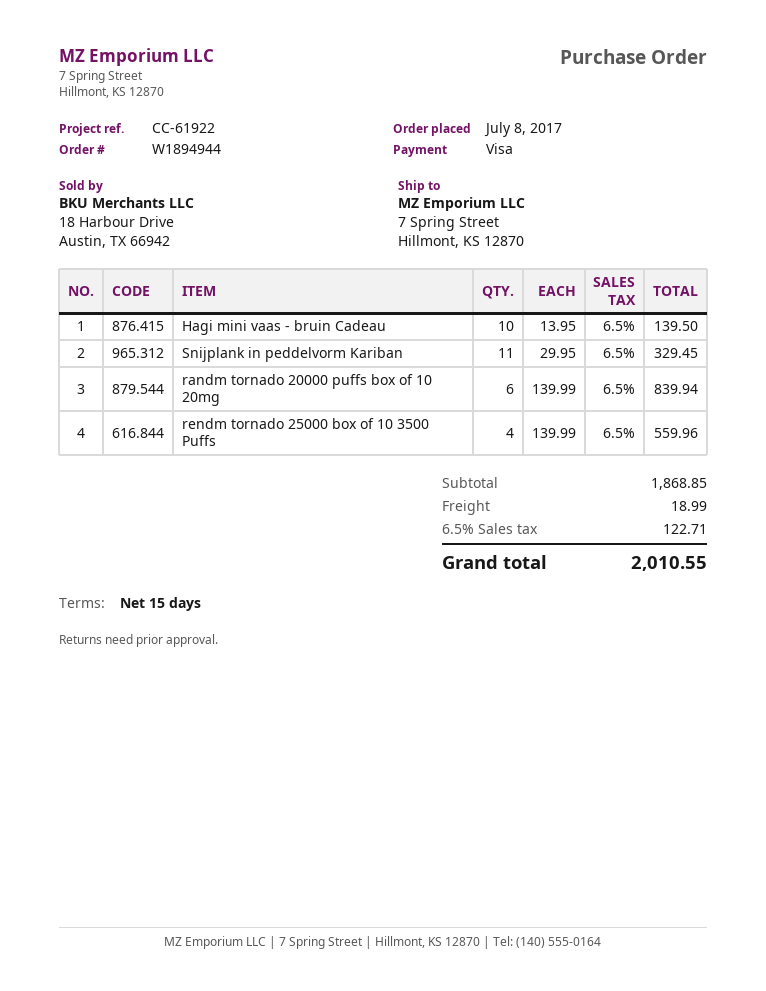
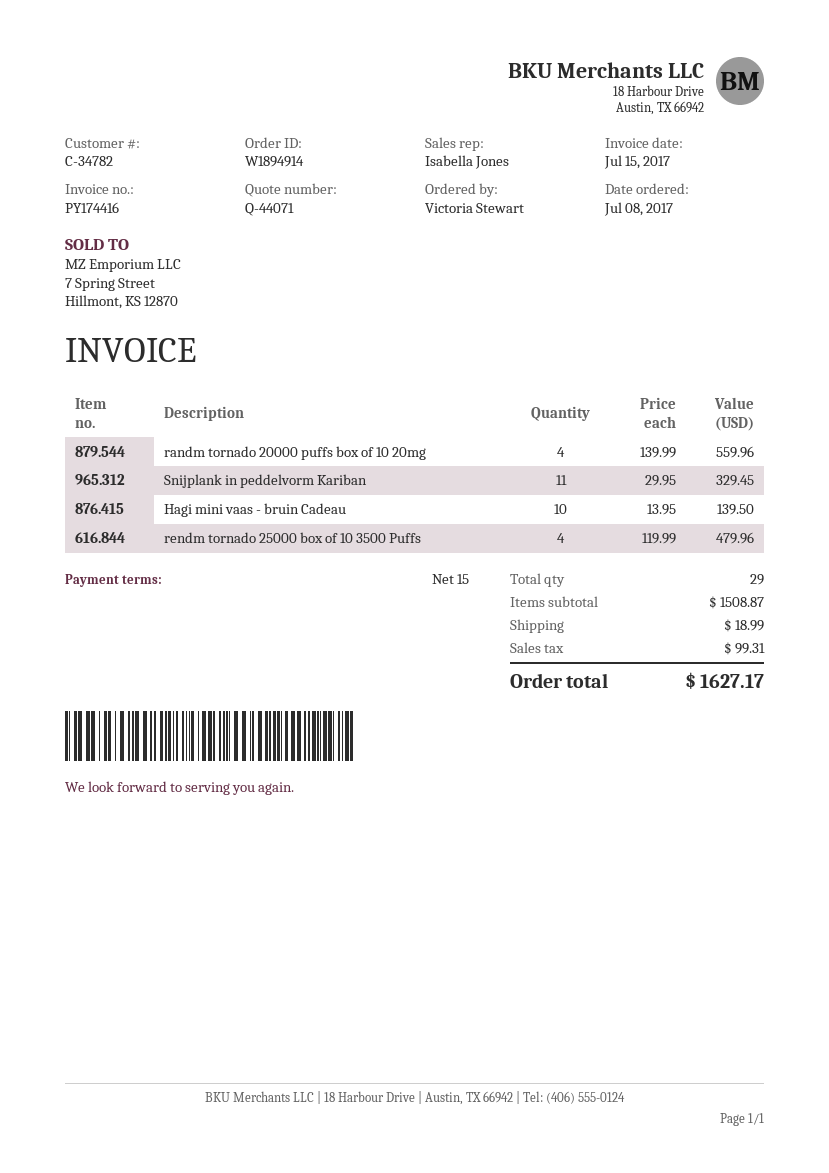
order number: W1894944 -> W1894914
randm tornado 20000 puffs box of 10 20mg: 6 x 139.99 = 839.94 -> 4 x 139.99 = 559.96
rendm tornado 25000 box of 10 3500 Puffs: 4 x 139.99 = 559.96 -> 4 x 119.99 = 479.96
subtotal: 1868.85 -> 1508.87
tax: 122.71 -> 99.31
total: 2010.55 -> 1627.17

